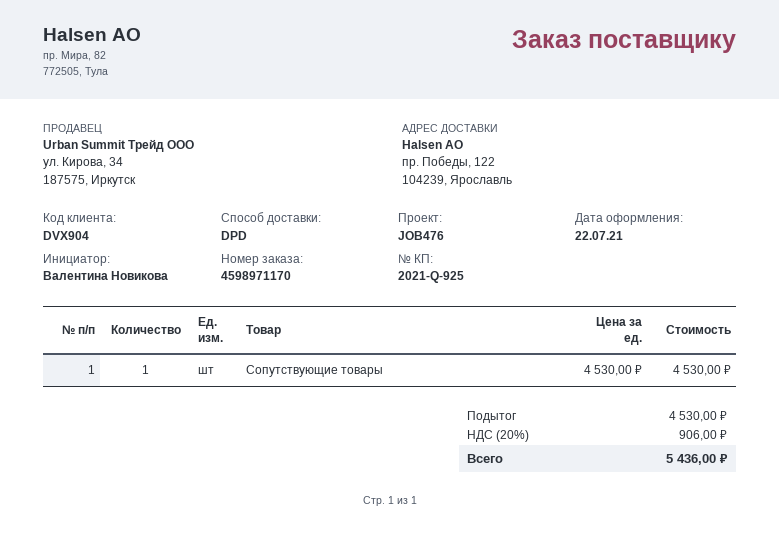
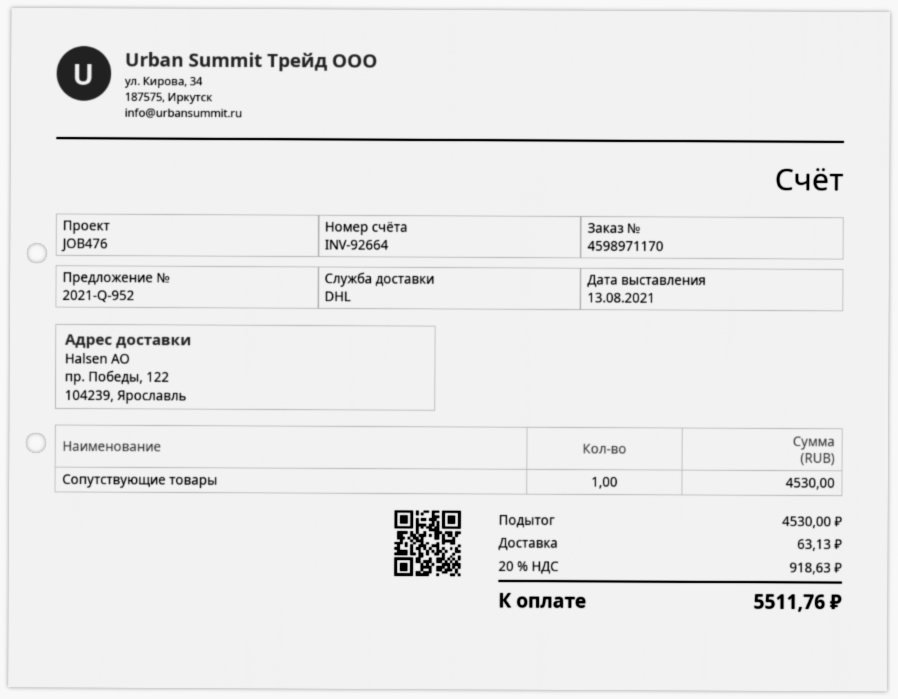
quote number: 2021-Q-925 -> 2021-Q-952
shipping method: DPD -> DHL
shipping: none -> 63.13
tax: 20% = 906.00 -> 20% = 918.63
total: 5436.00 -> 5511.76

